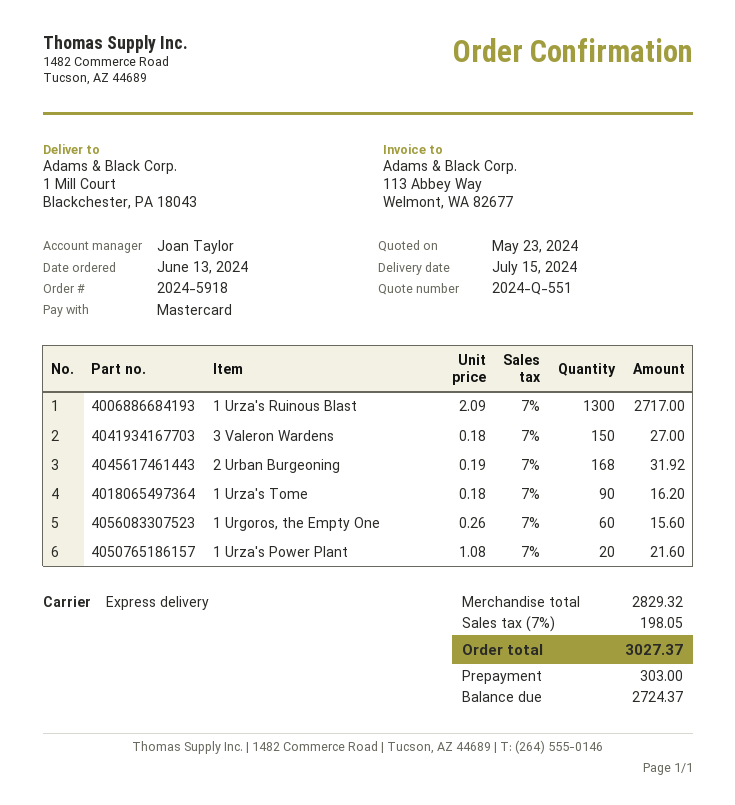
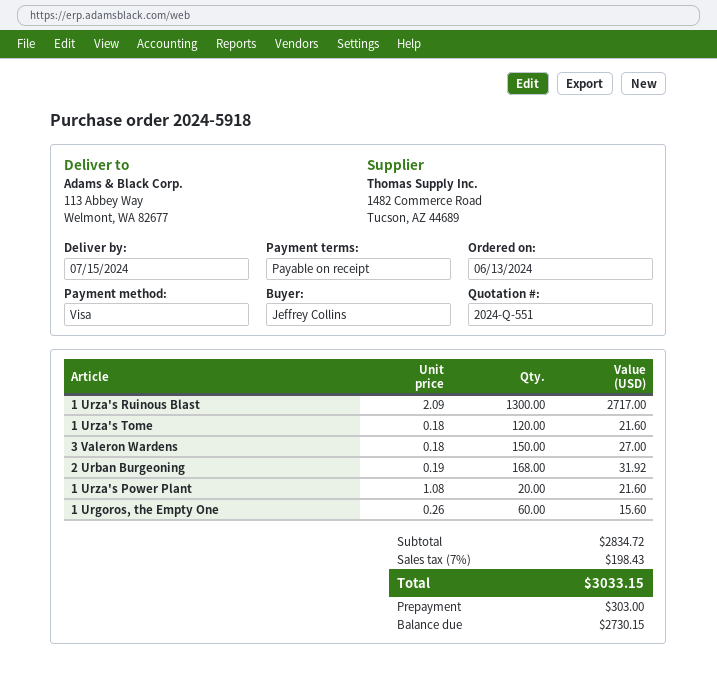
payment method: Mastercard -> Visa
ship to: 1 Mill Court, Blackchester, PA 18043 -> 113 Abbey Way, Welmont, WA 82677
1 Urza's Tome: 90 x 0.18 = 16.20 -> 120 x 0.18 = 21.60
subtotal: 2829.32 -> 2834.72
tax: 7% = 198.05 -> 7% = 198.43
total: 3027.37 -> 3033.15
balance: 2724.37 -> 2730.15

